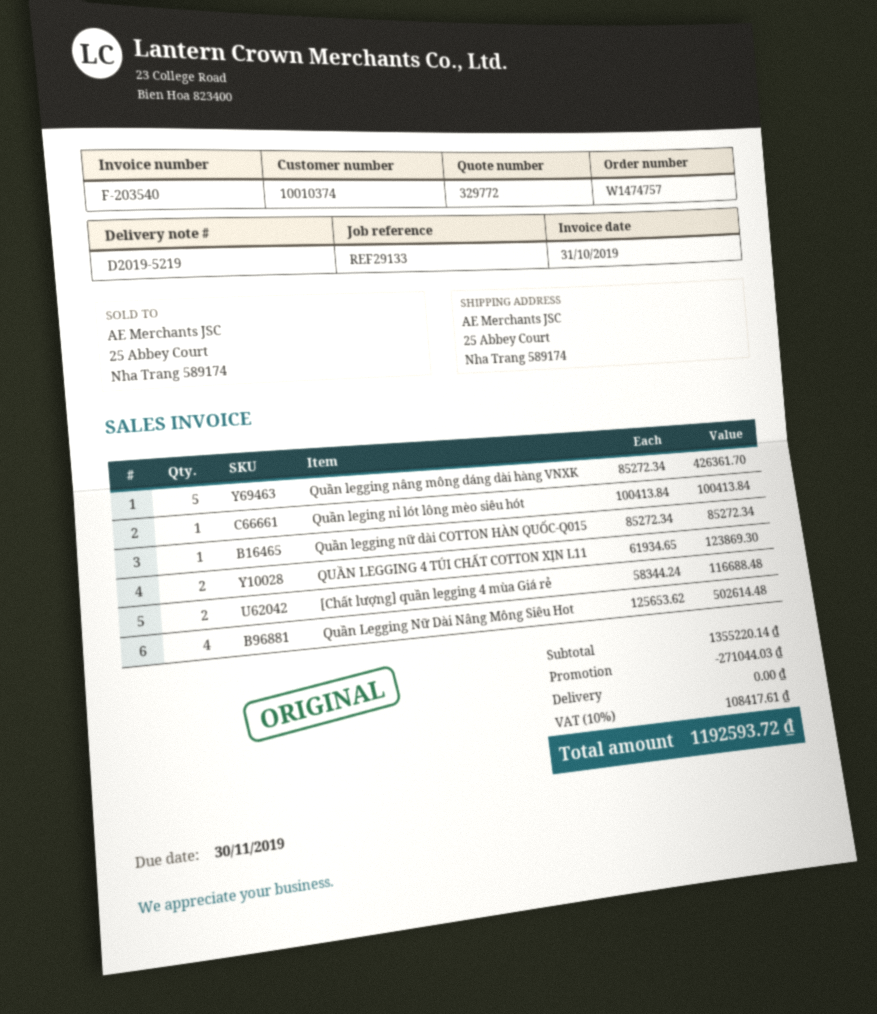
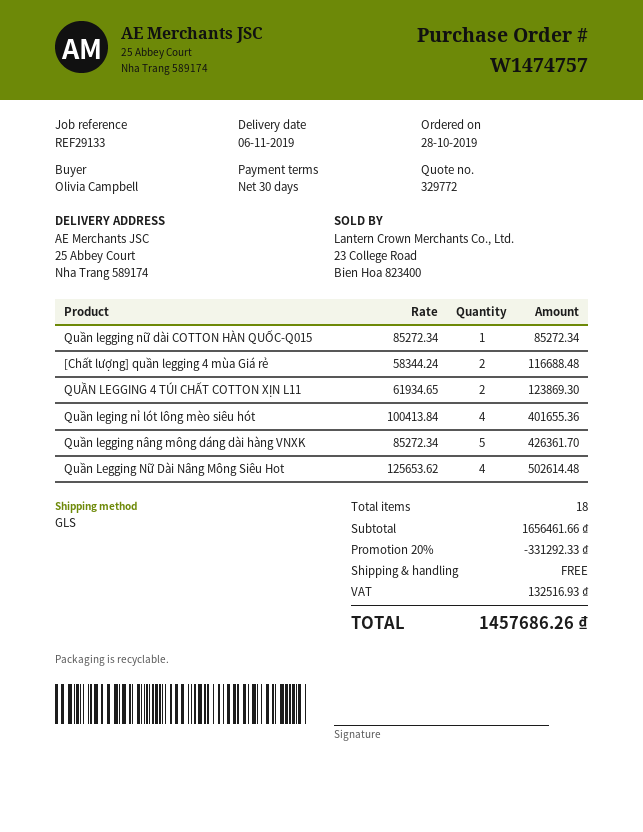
Quần leging nỉ lót lông mèo siêu hót: 1 x 100413.84 = 100413.84 -> 4 x 100413.84 = 401655.36
subtotal: 1355220.14 -> 1656461.66
discount: 271044.03 -> 331292.33
tax: 108417.61 -> 132516.93
total: 1192593.72 -> 1457686.26

